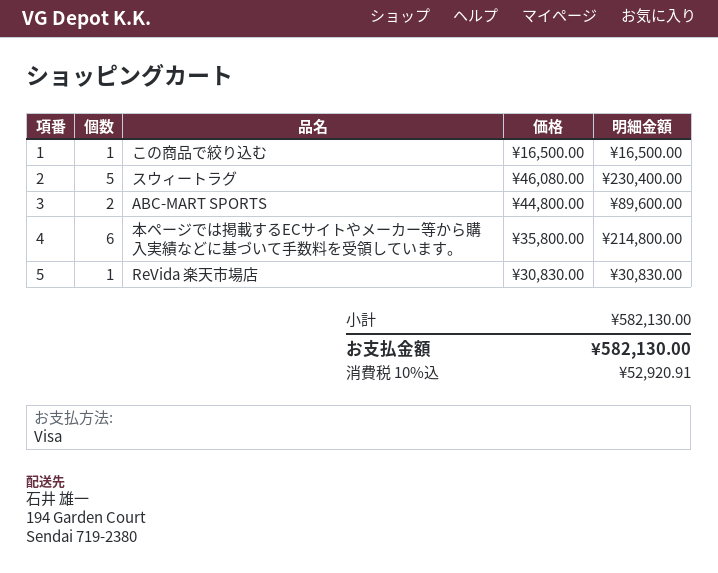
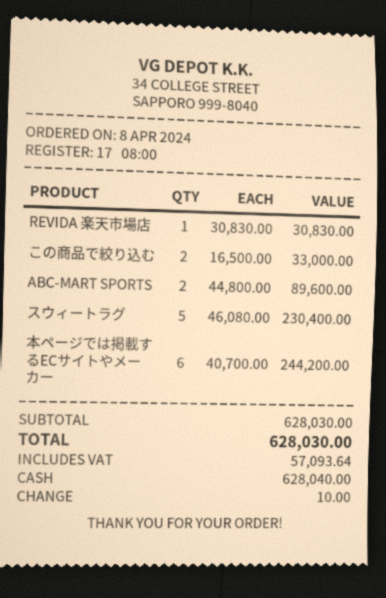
payment method: Visa -> cash
この商品で絞り込む: 1 x 16500.00 = 16500.00 -> 2 x 16500.00 = 33000.00
本ページでは掲載するECサイトやメーカー等から購入実績などに基づいて手数料を受領しています。: 6 x 35800.00 = 214800.00 -> 6 x 40700.00 = 244200.00
subtotal: 582130.00 -> 628030.00
tax: 52920.91 -> 57093.64
total: 582130.00 -> 628030.00

